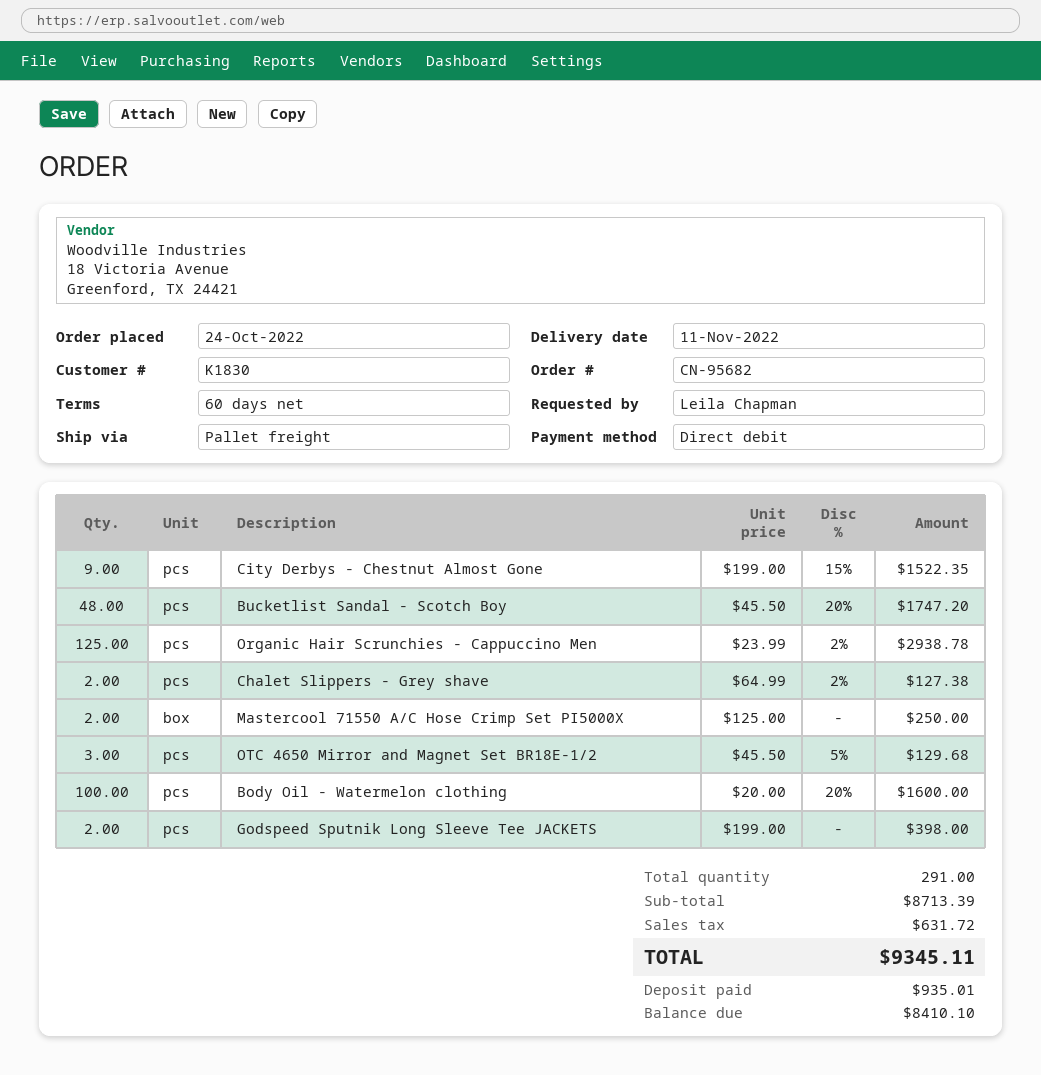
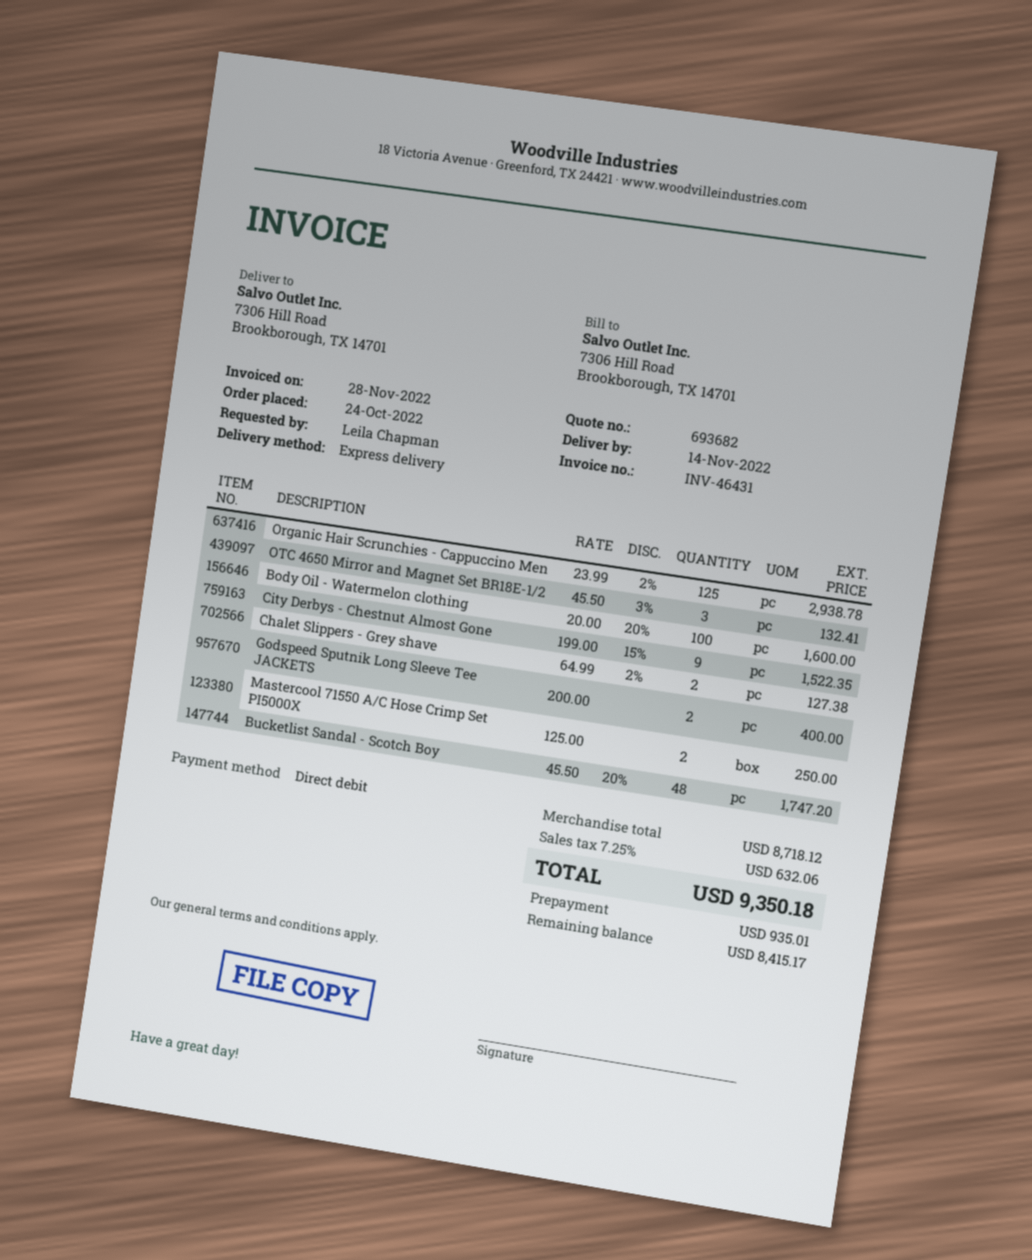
delivery date: 2022-11-11 -> 2022-11-14
shipping method: pallet freight -> express
OTC 4650 Mirror and Magnet Set BR18E-1/2: 3 x 45.50 - 5% = 129.68 -> 3 x 45.50 - 3% = 132.41
Godspeed Sputnik Long Sleeve Tee JACKETS: 2 x 199.00 = 398.00 -> 2 x 200.00 = 400.00
subtotal: 8713.39 -> 8718.12
tax: 631.72 -> 632.06
total: 9345.11 -> 9350.18
balance: 8410.10 -> 8415.17

